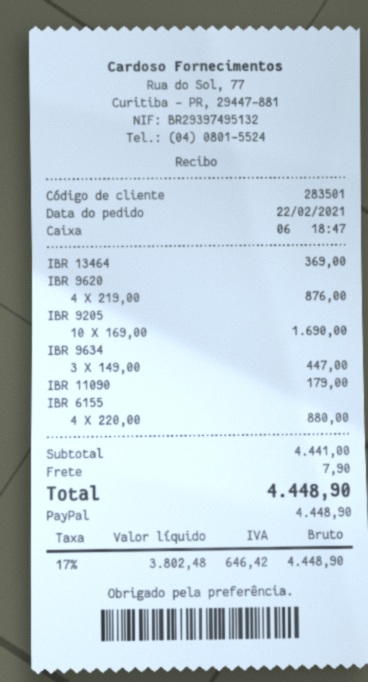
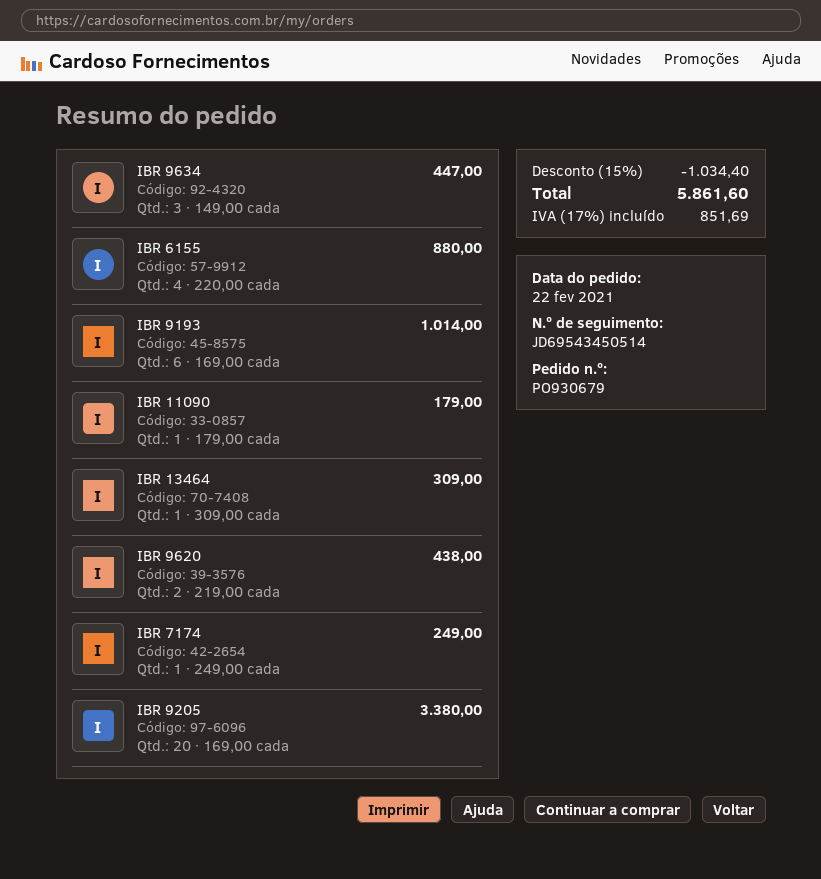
IBR 13464: 1 x 369.00 = 369.00 -> 1 x 309.00 = 309.00
IBR 9620: 4 x 219.00 = 876.00 -> 2 x 219.00 = 438.00
IBR 9205: 10 x 169.00 = 1690.00 -> 20 x 169.00 = 3380.00
IBR 9193: none -> 6 x 169.00 = 1014.00
IBR 7174: none -> 1 x 249.00 = 249.00
discount: none -> 15% = 1034.40
shipping: 7.90 -> none
tax: 17% = 646.42 -> 17% = 851.69
total: 4448.90 -> 5861.60

